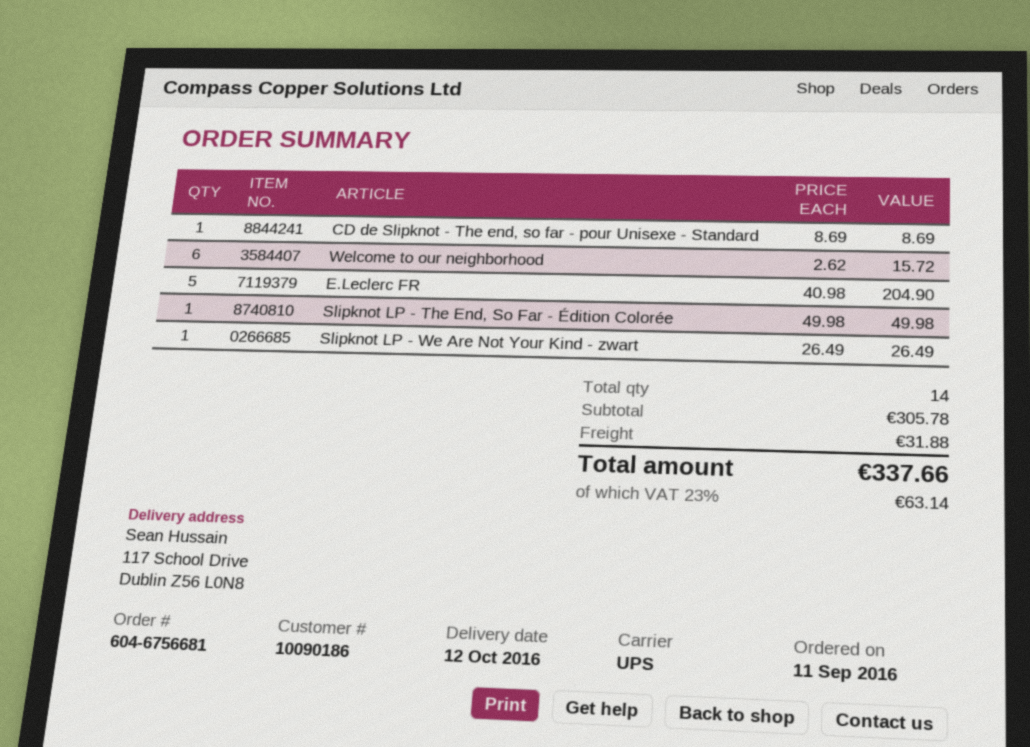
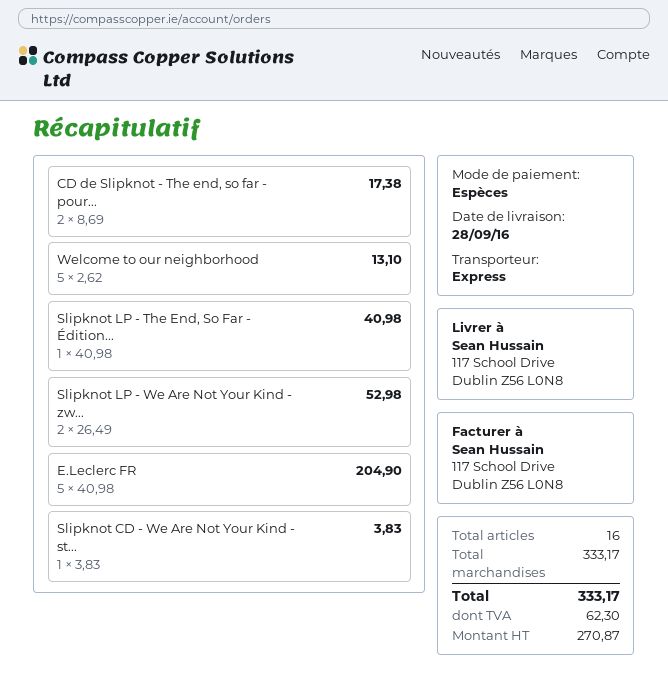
delivery date: 2016-10-12 -> 2016-09-28
shipping method: UPS -> express
CD de Slipknot - The end, so far - pour Unisexe - Standard: 1 x 8.69 = 8.69 -> 2 x 8.69 = 17.38
Welcome to our neighborhood: 6 x 2.62 = 15.72 -> 5 x 2.62 = 13.10
Slipknot LP - The End, So Far - Édition Colorée: 1 x 49.98 = 49.98 -> 1 x 40.98 = 40.98
Slipknot LP - We Are Not Your Kind - zwart: 1 x 26.49 = 26.49 -> 2 x 26.49 = 52.98
Slipknot CD - We Are Not Your Kind - st...: none -> 1 x 3.83 = 3.83
total quantity: 14 -> 16
subtotal: 305.78 -> 333.17
shipping: 31.88 -> none
tax: 63.14 -> 62.30
total: 337.66 -> 333.17

